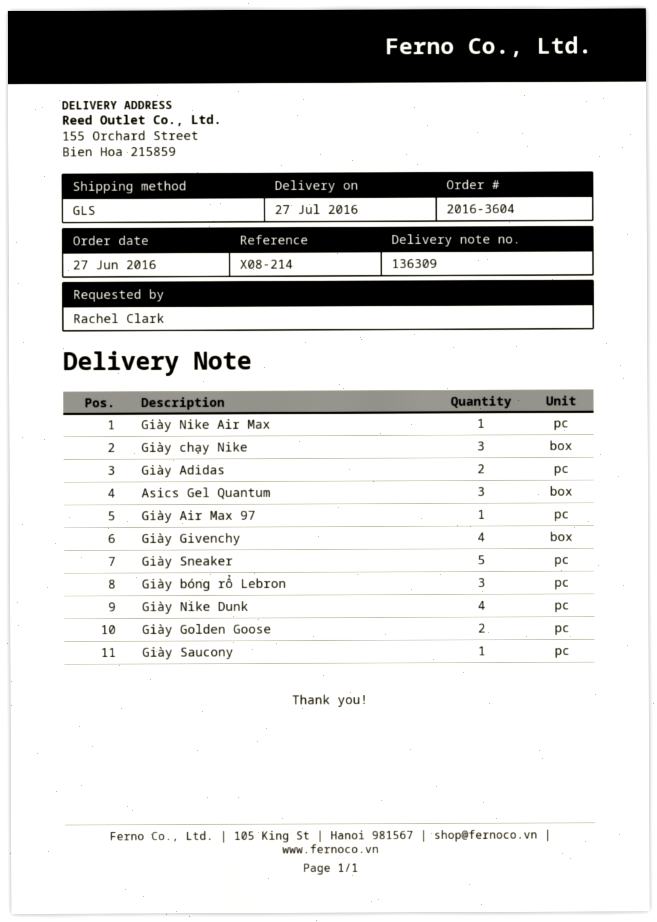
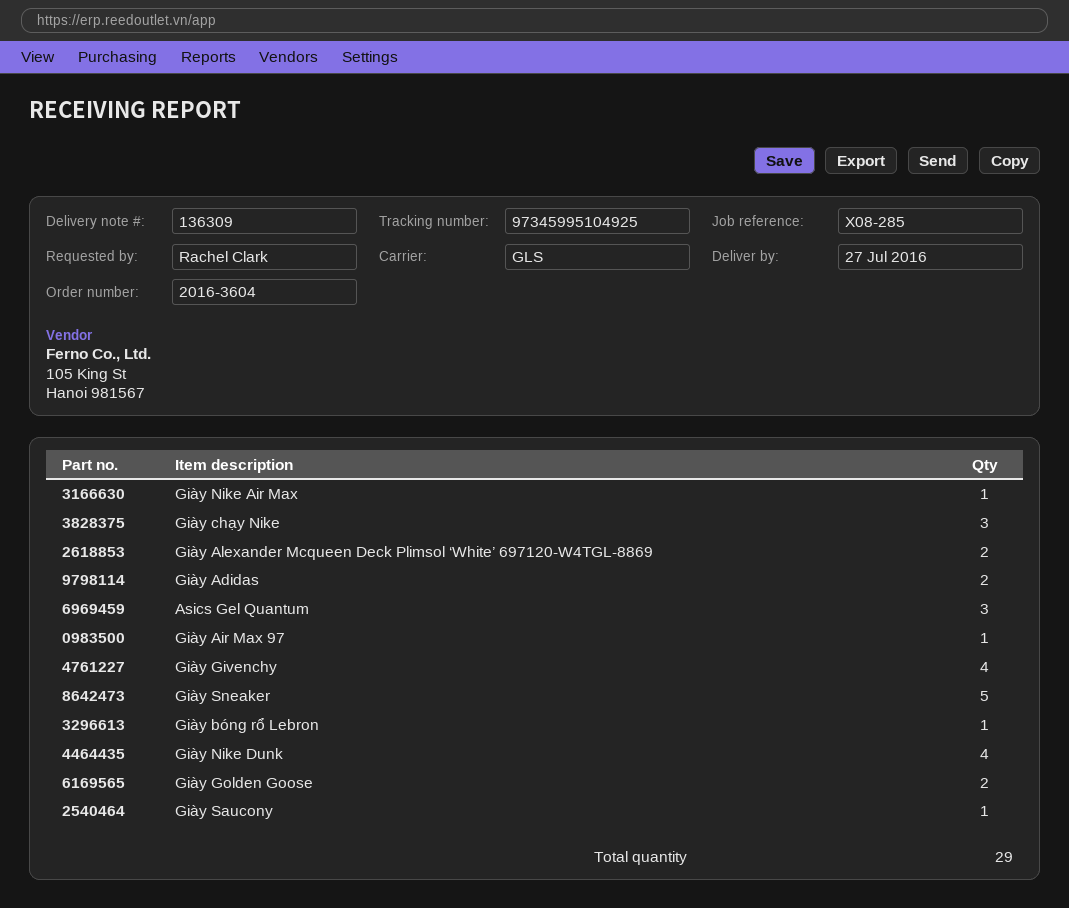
reference: X08-214 -> X08-285
Giày bóng rổ Lebron: 3 -> 1
Giày Alexander Mcqueen Deck Plimsol ‘White’ 697120-W4TGL-8869: none -> 2

